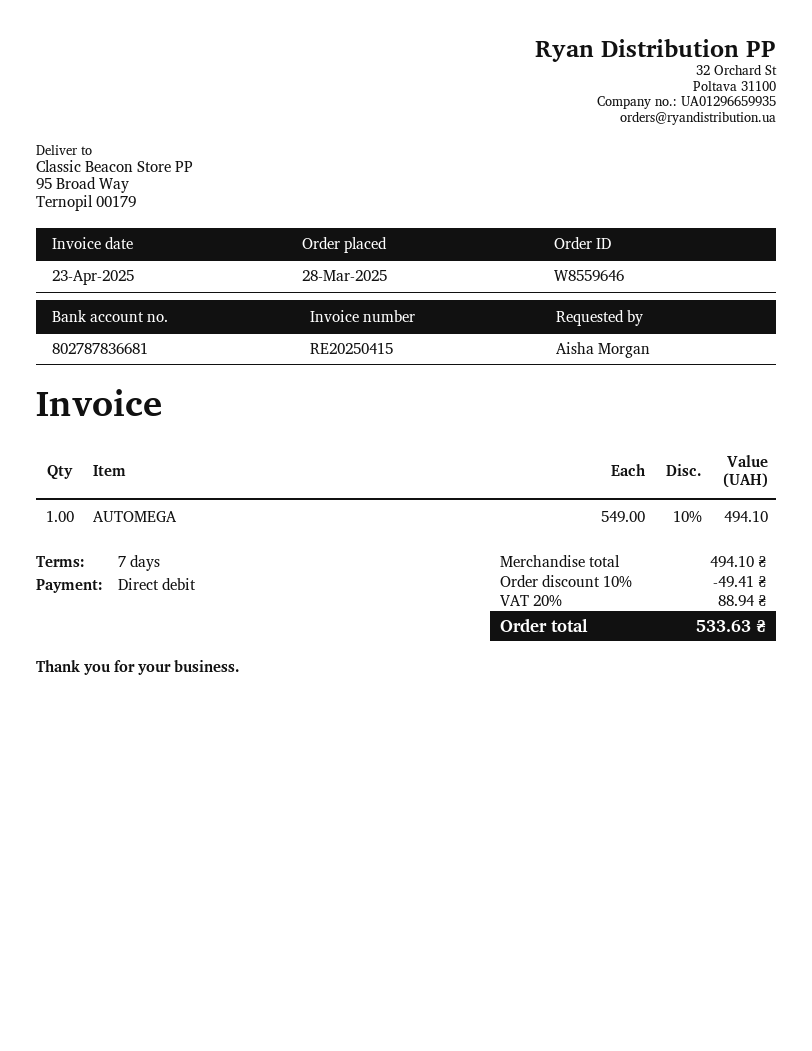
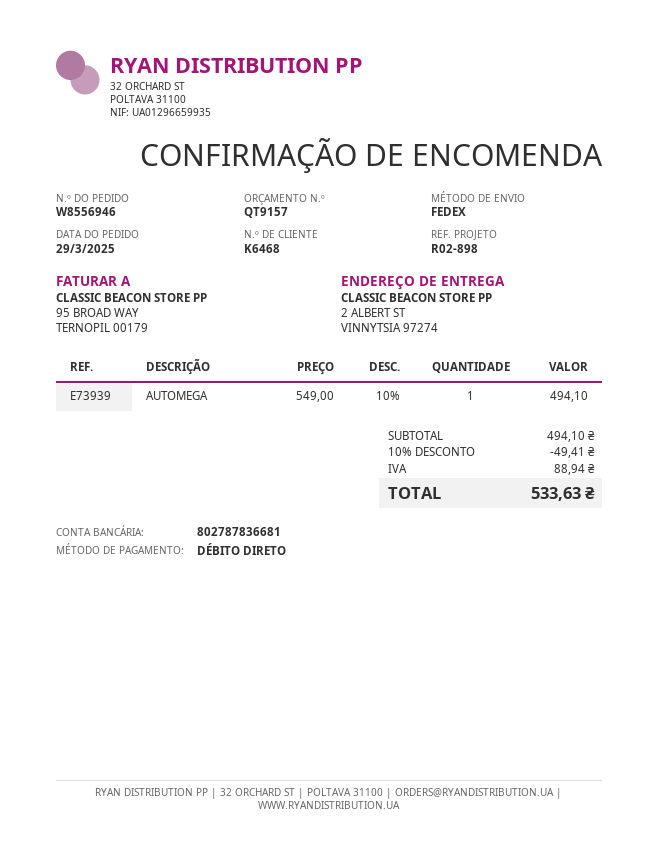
order number: W8559646 -> W8556946
order date: 2025-03-28 -> 2025-03-29
ship to: 95 Broad Way, Ternopil 00179 -> 2 ALBERT ST, VINNYTSIA 97274

